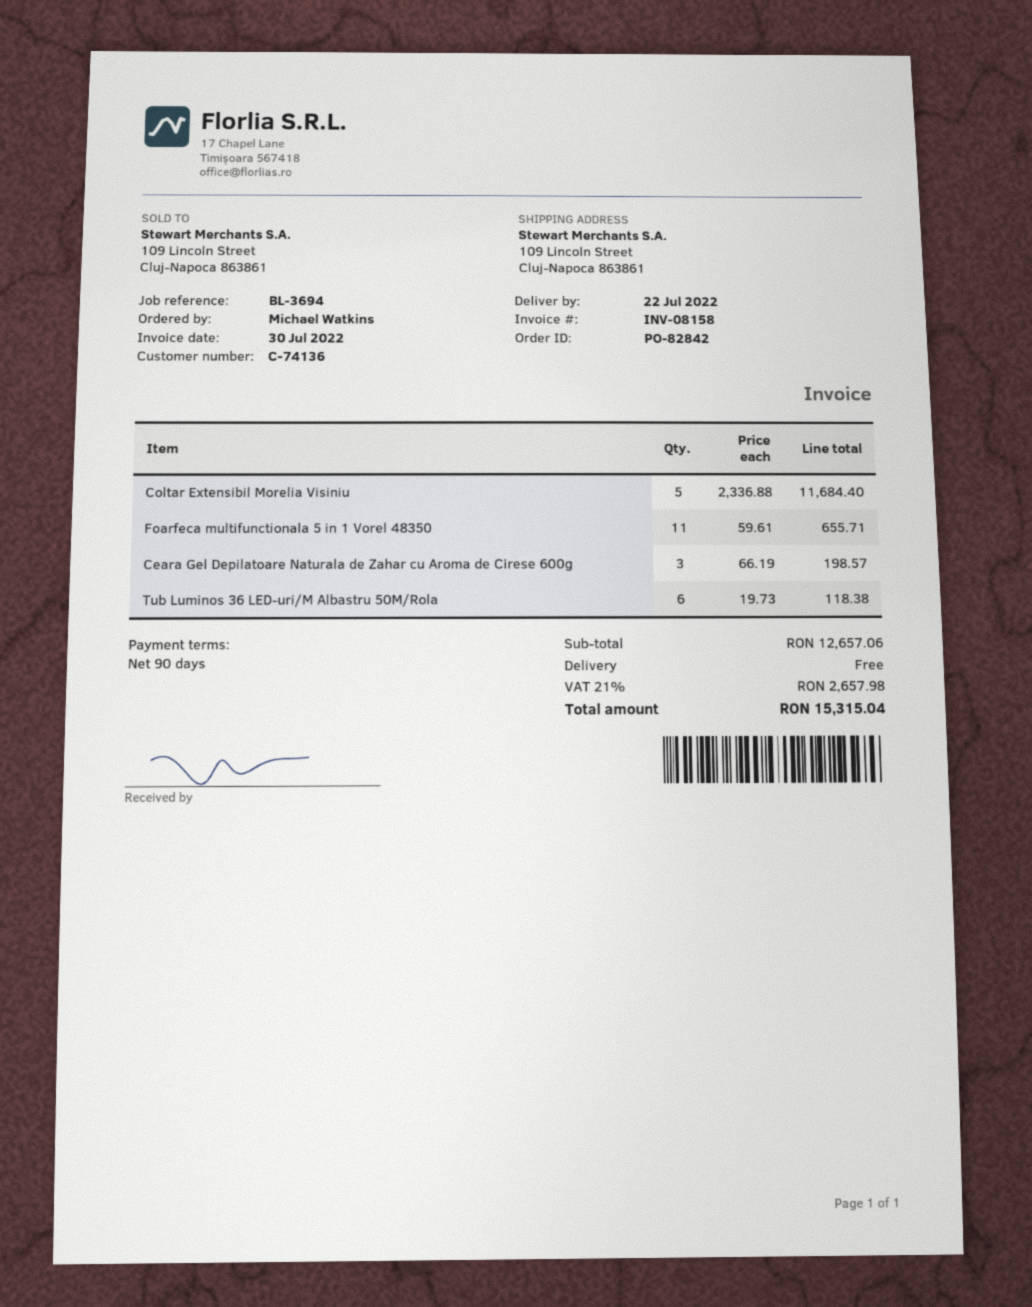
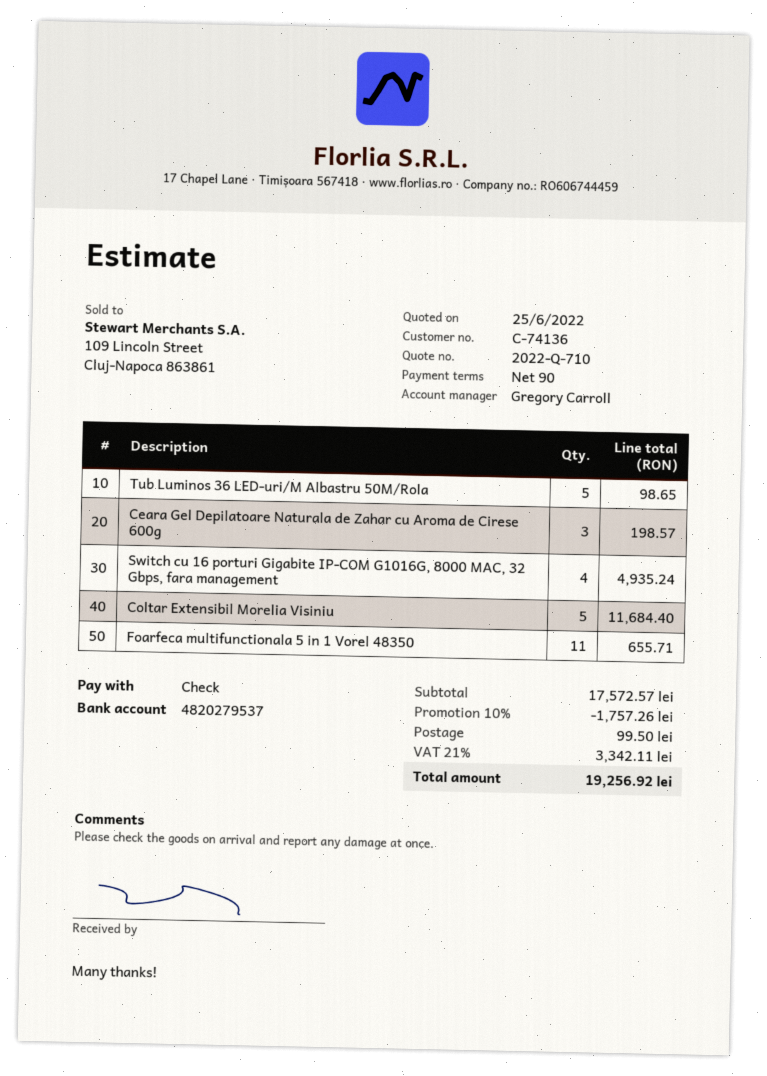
Tub Luminos 36 LED-uri/M Albastru 50M/Rola: 6 for 118.38 -> 5 for 98.65
Switch cu 16 porturi Gigabite IP-COM G1016G, 8000 MAC, 32 Gbps, fara management: none -> 4 for 4935.24
subtotal: 12657.06 -> 17572.57
discount: none -> 10% = 1757.26
shipping: 0.00 -> 99.50
tax: 21% = 2657.98 -> 21% = 3342.11
total: 15315.04 -> 19256.92

